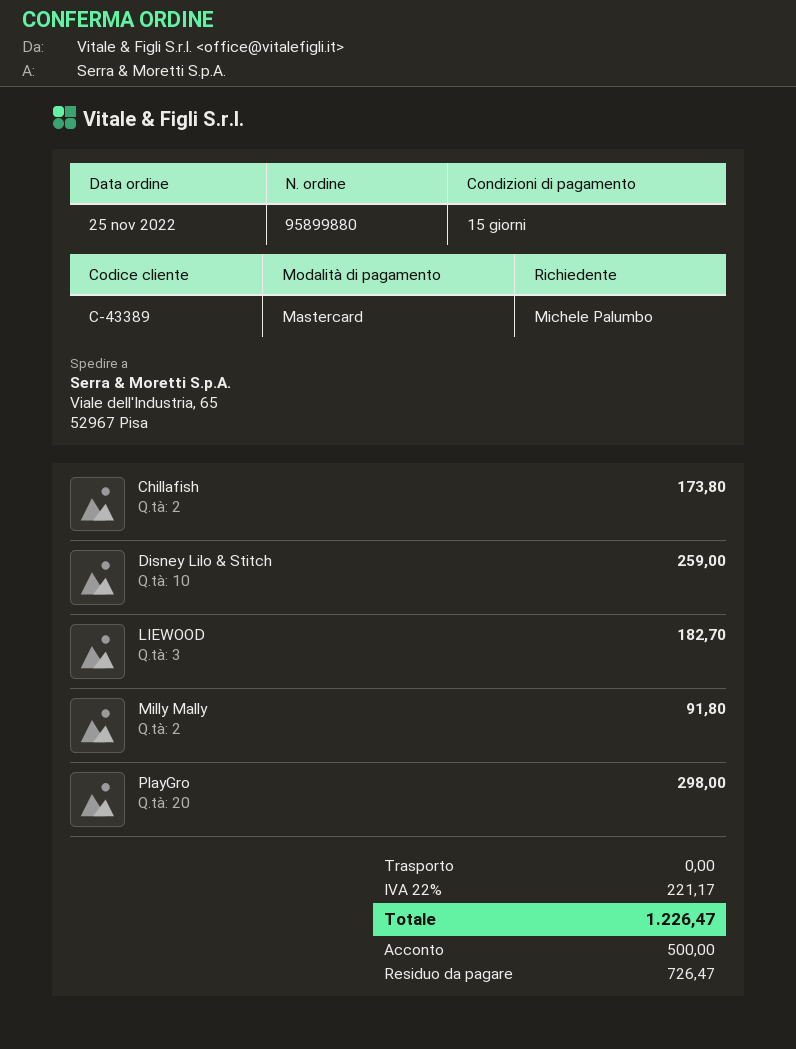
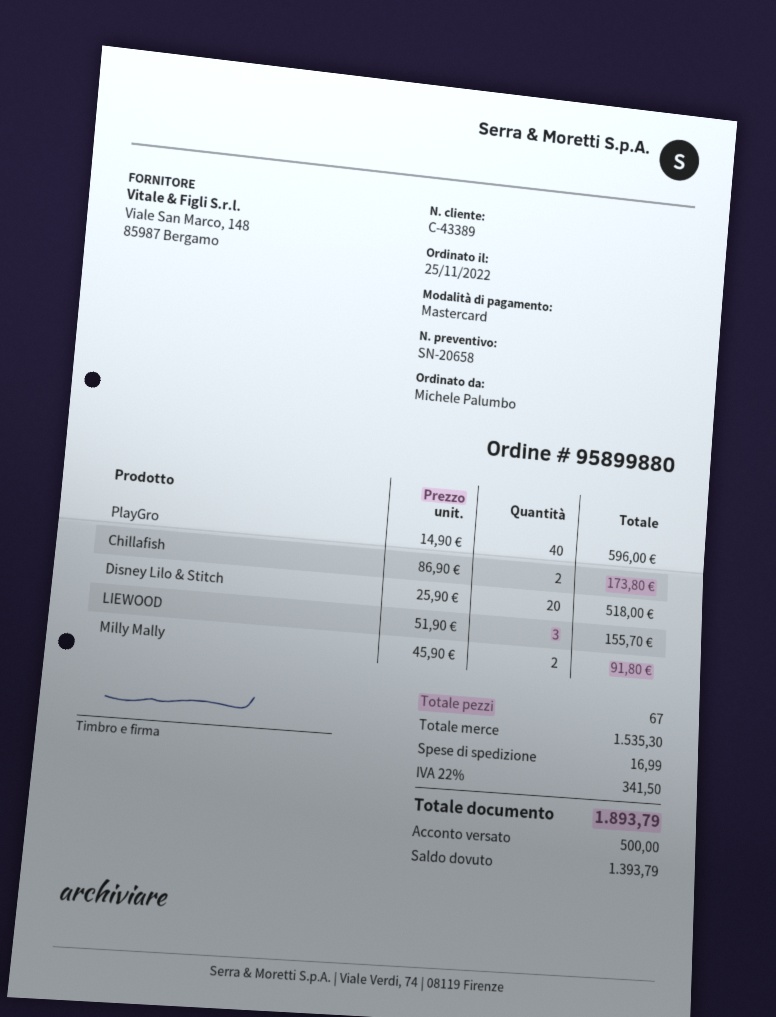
Disney Lilo & Stitch: 10 for 259.00 -> 20 for 518.00
LIEWOOD: 3 for 182.70 -> 3 for 155.70
PlayGro: 20 for 298.00 -> 40 for 596.00
shipping: 0.00 -> 16.99
tax: 22% = 221.17 -> 22% = 341.50
total: 1226.47 -> 1893.79
balance: 726.47 -> 1393.79

